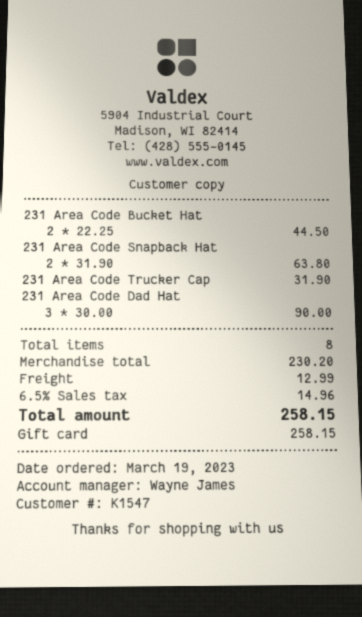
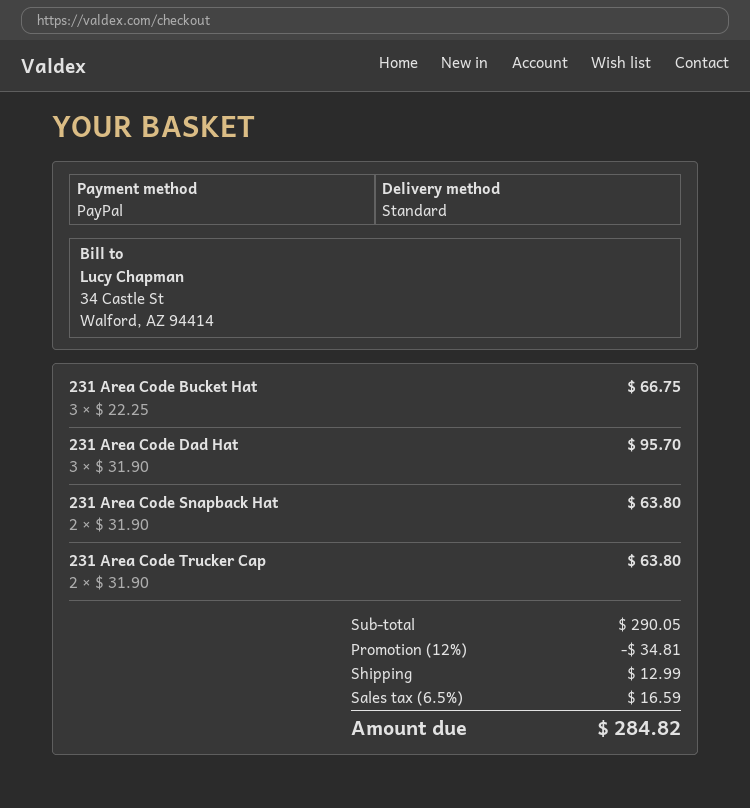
payment method: gift card -> PayPal
231 Area Code Bucket Hat: 2 x 22.25 = 44.50 -> 3 x 22.25 = 66.75
231 Area Code Trucker Cap: 1 x 31.90 = 31.90 -> 2 x 31.90 = 63.80
231 Area Code Dad Hat: 3 x 30.00 = 90.00 -> 3 x 31.90 = 95.70
subtotal: 230.20 -> 290.05
discount: none -> 12% = 34.81
tax: 6.5% = 14.96 -> 6.5% = 16.59
total: 258.15 -> 284.82

